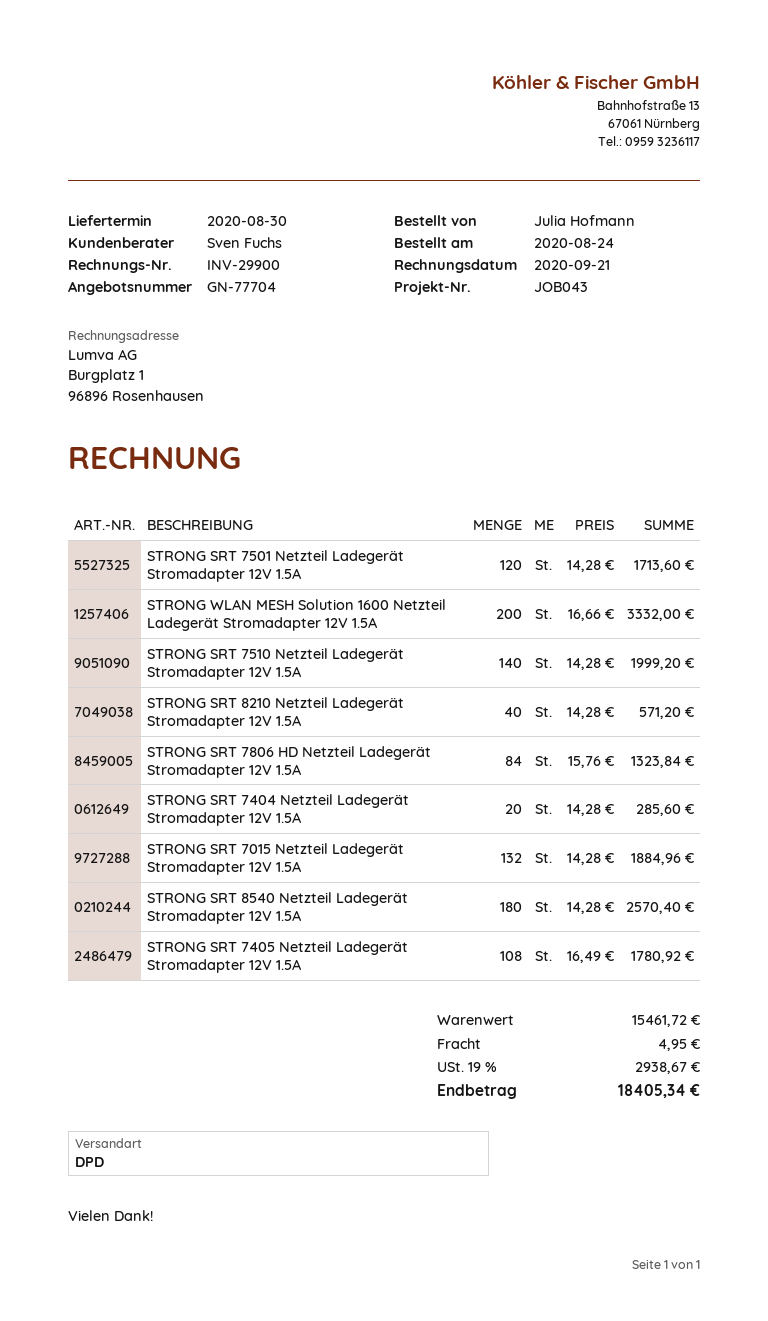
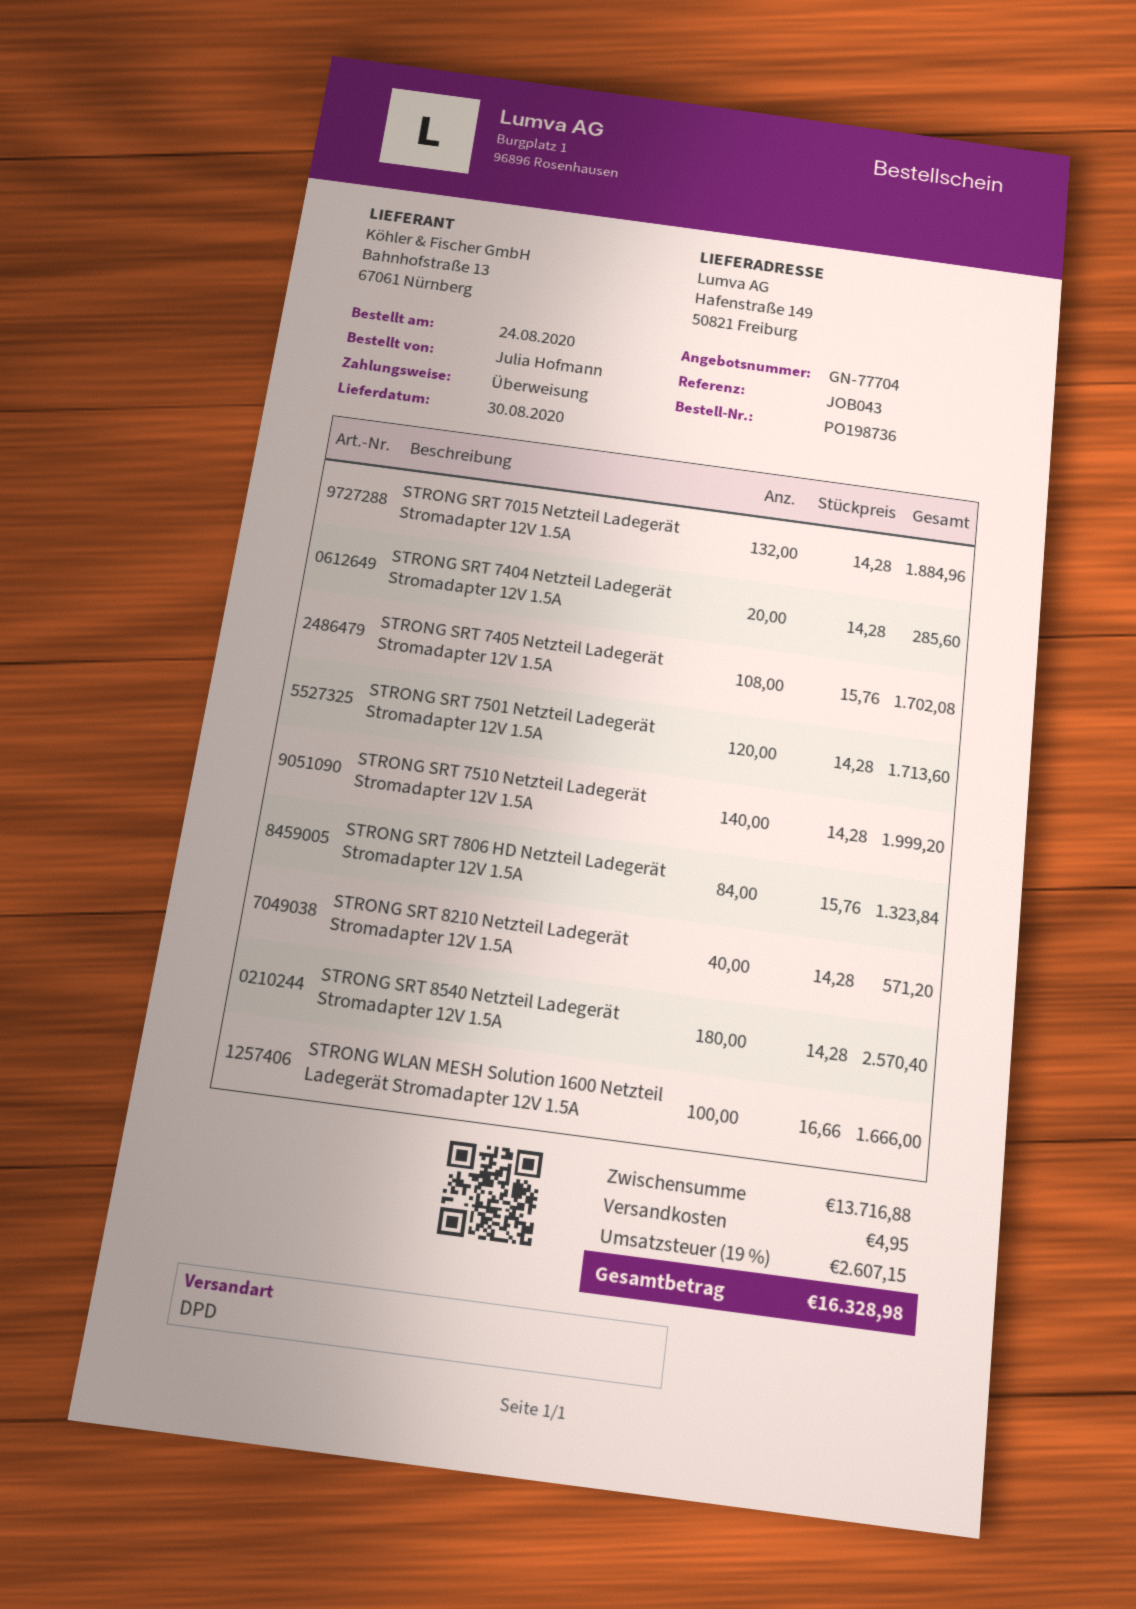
STRONG WLAN MESH Solution 1600 Netzteil Ladegerät Stromadapter 12V 1.5A: 200 x 16.66 = 3332.00 -> 100 x 16.66 = 1666.00
STRONG SRT 7405 Netzteil Ladegerät Stromadapter 12V 1.5A: 108 x 16.49 = 1780.92 -> 108 x 15.76 = 1702.08
subtotal: 15461.72 -> 13716.88
tax: 19% = 2938.67 -> 19% = 2607.15
total: 18405.34 -> 16328.98

